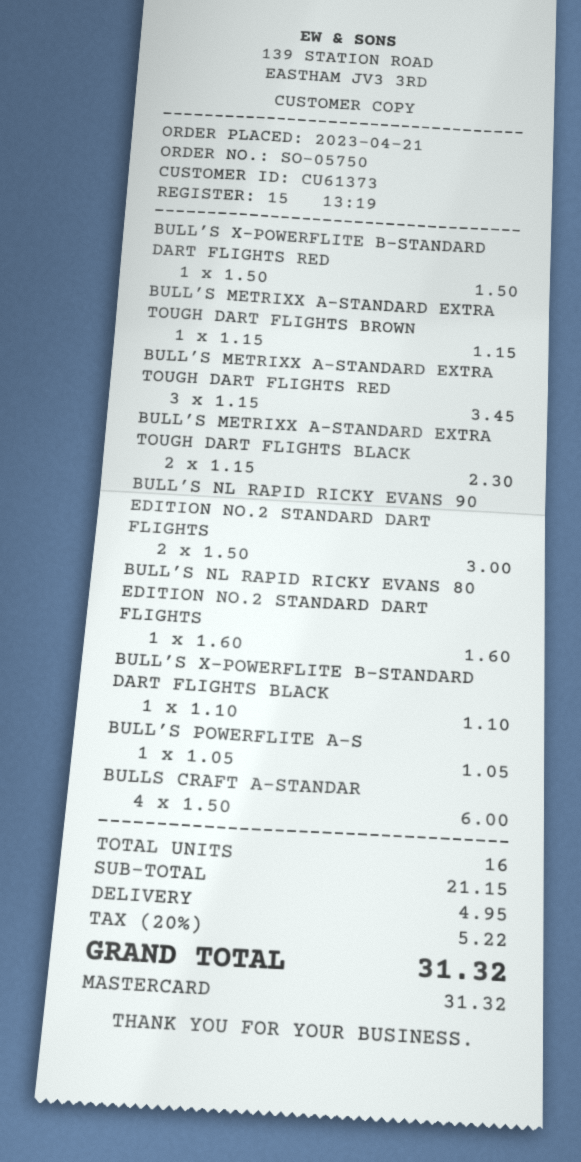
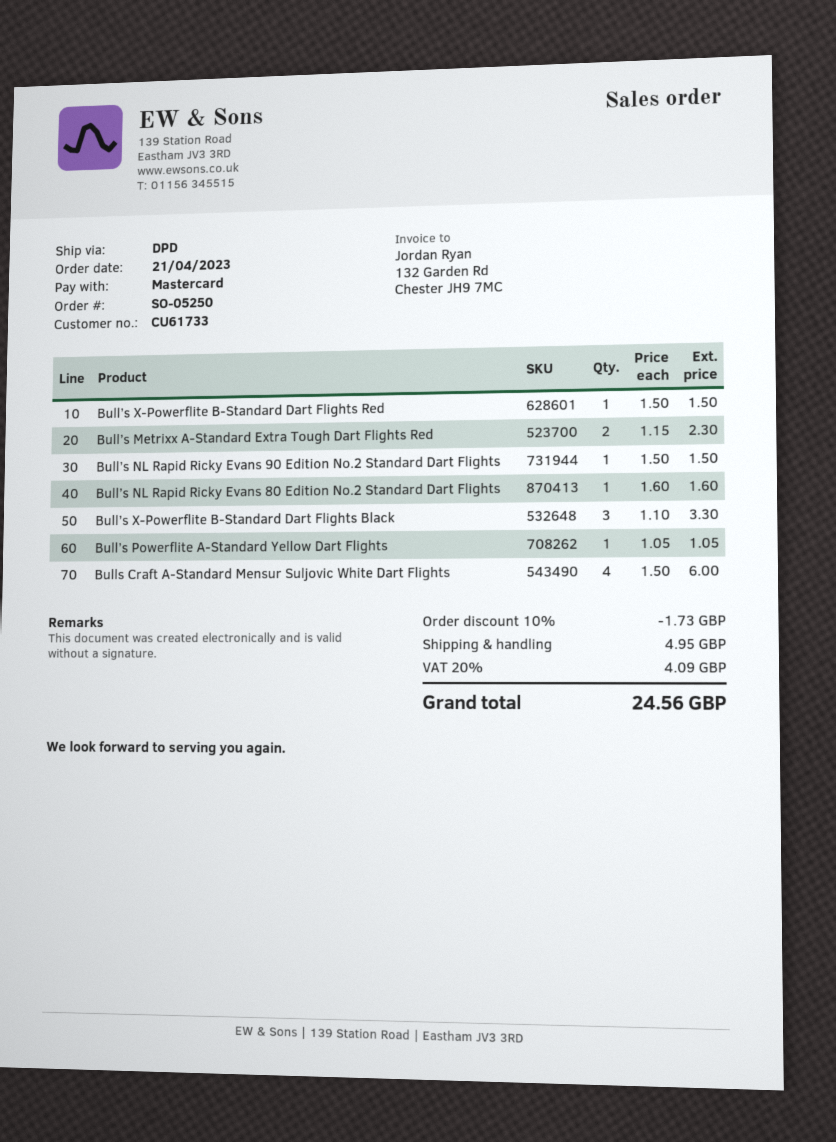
order number: SO-05750 -> SO-05250
customer number: CU61373 -> CU61733
BULL’S METRIXX A-STANDARD EXTRA TOUGH DART FLIGHTS BROWN: 1 x 1.15 = 1.15 -> none
BULL’S METRIXX A-STANDARD EXTRA TOUGH DART FLIGHTS RED: 3 x 1.15 = 3.45 -> 2 x 1.15 = 2.30
BULL’S METRIXX A-STANDARD EXTRA TOUGH DART FLIGHTS BLACK: 2 x 1.15 = 2.30 -> none
BULL’S NL RAPID RICKY EVANS 90 EDITION NO.2 STANDARD DART FLIGHTS: 2 x 1.50 = 3.00 -> 1 x 1.50 = 1.50
BULL’S X-POWERFLITE B-STANDARD DART FLIGHTS BLACK: 1 x 1.10 = 1.10 -> 3 x 1.10 = 3.30
discount: none -> 10% = 1.73
tax: 20% = 5.22 -> 20% = 4.09
total: 31.32 -> 24.56

